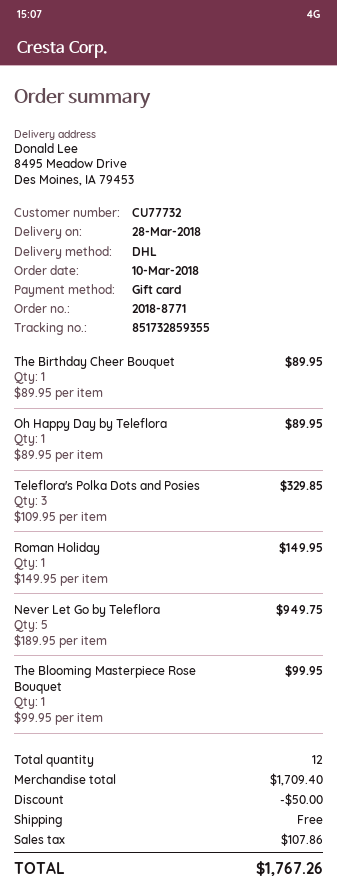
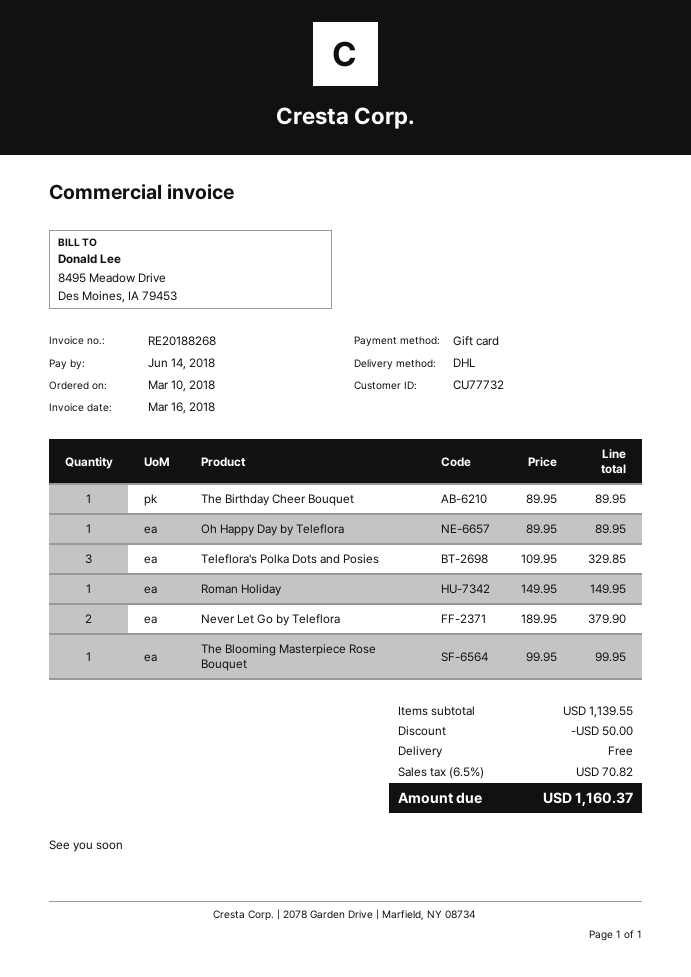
Never Let Go by Teleflora: 5 x 189.95 = 949.75 -> 2 x 189.95 = 379.90
subtotal: 1709.40 -> 1139.55
tax: 107.86 -> 70.82
total: 1767.26 -> 1160.37

